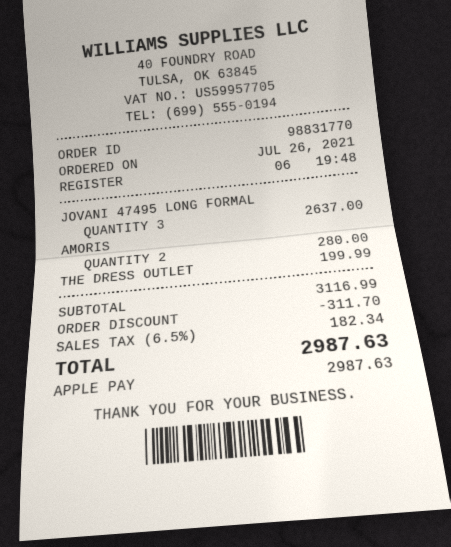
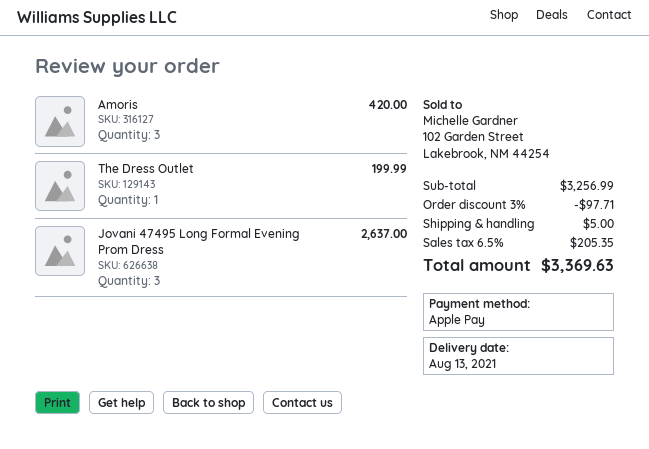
AMORIS: 2 for 280.00 -> 3 for 420.00
subtotal: 3116.99 -> 3256.99
discount: 311.70 -> 97.71
shipping: none -> 5.00
tax: 6.5% = 182.34 -> 6.5% = 205.35
total: 2987.63 -> 3369.63

